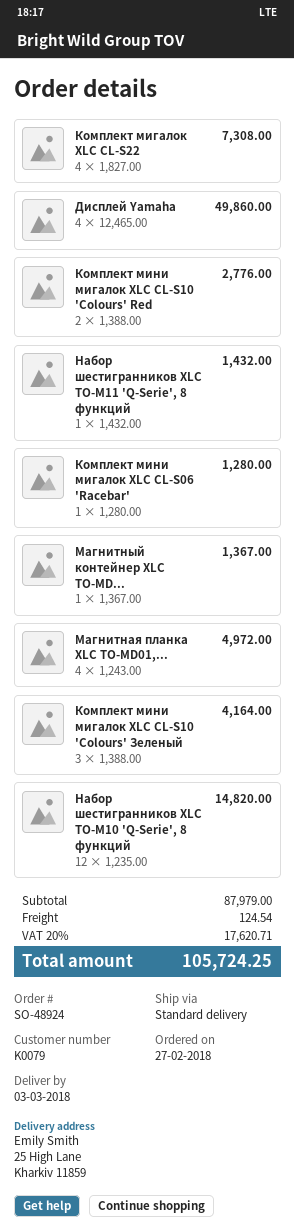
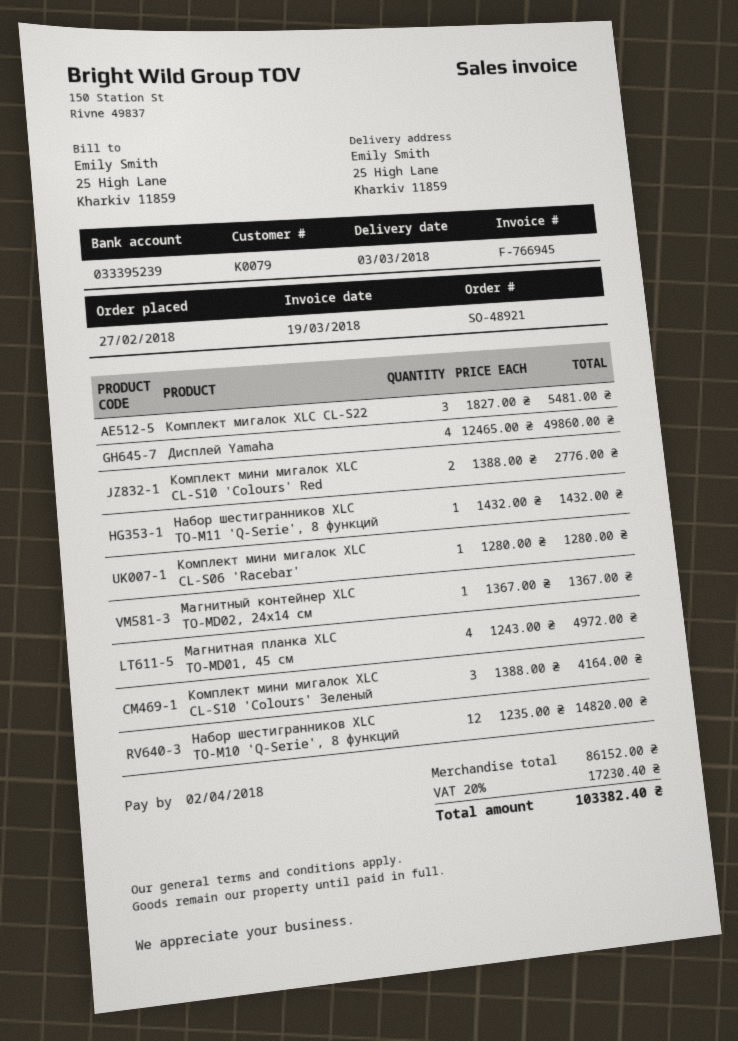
order number: SO-48924 -> SO-48921
Комплект мигалок XLC CL-S22: 4 x 1827.00 = 7308.00 -> 3 x 1827.00 = 5481.00
subtotal: 87979.00 -> 86152.00
shipping: 124.54 -> none
tax: 20% = 17620.71 -> 20% = 17230.40
total: 105724.25 -> 103382.40

